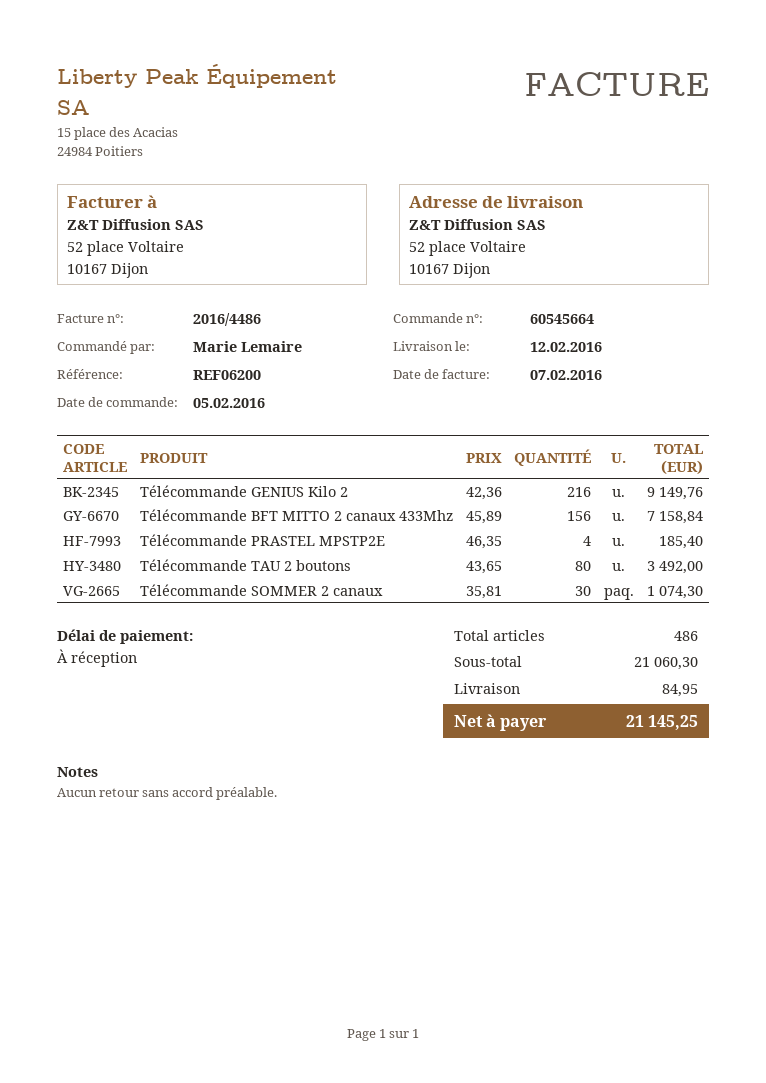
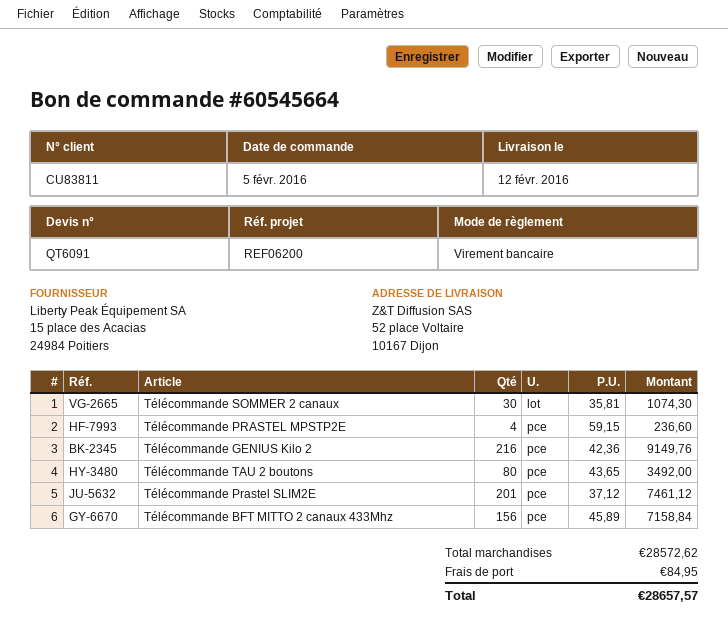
Télécommande PRASTEL MPSTP2E: 4 x 46.35 = 185.40 -> 4 x 59.15 = 236.60
Télécommande Prastel SLIM2E: none -> 201 x 37.12 = 7461.12
subtotal: 21060.30 -> 28572.62
total: 21145.25 -> 28657.57

